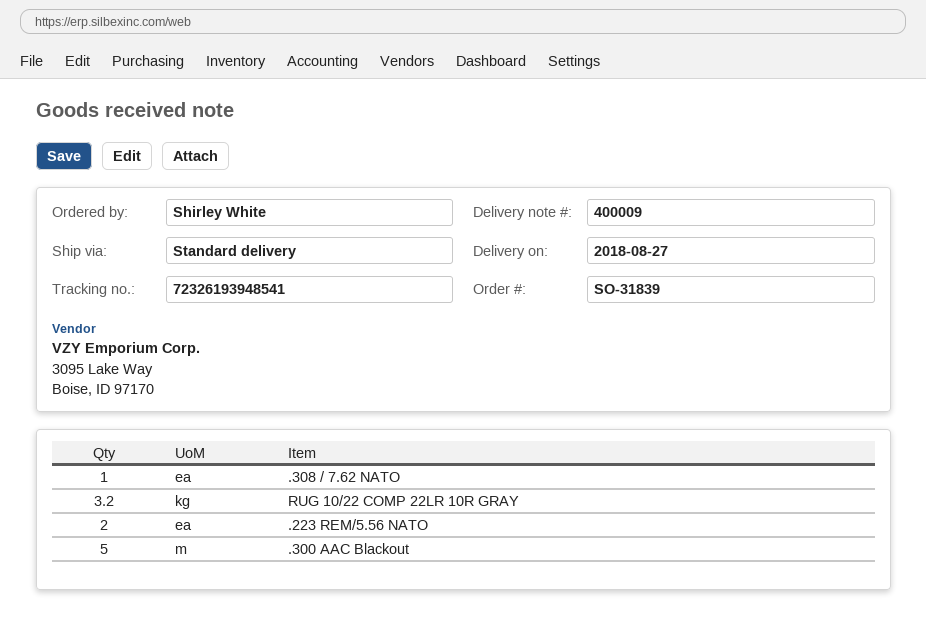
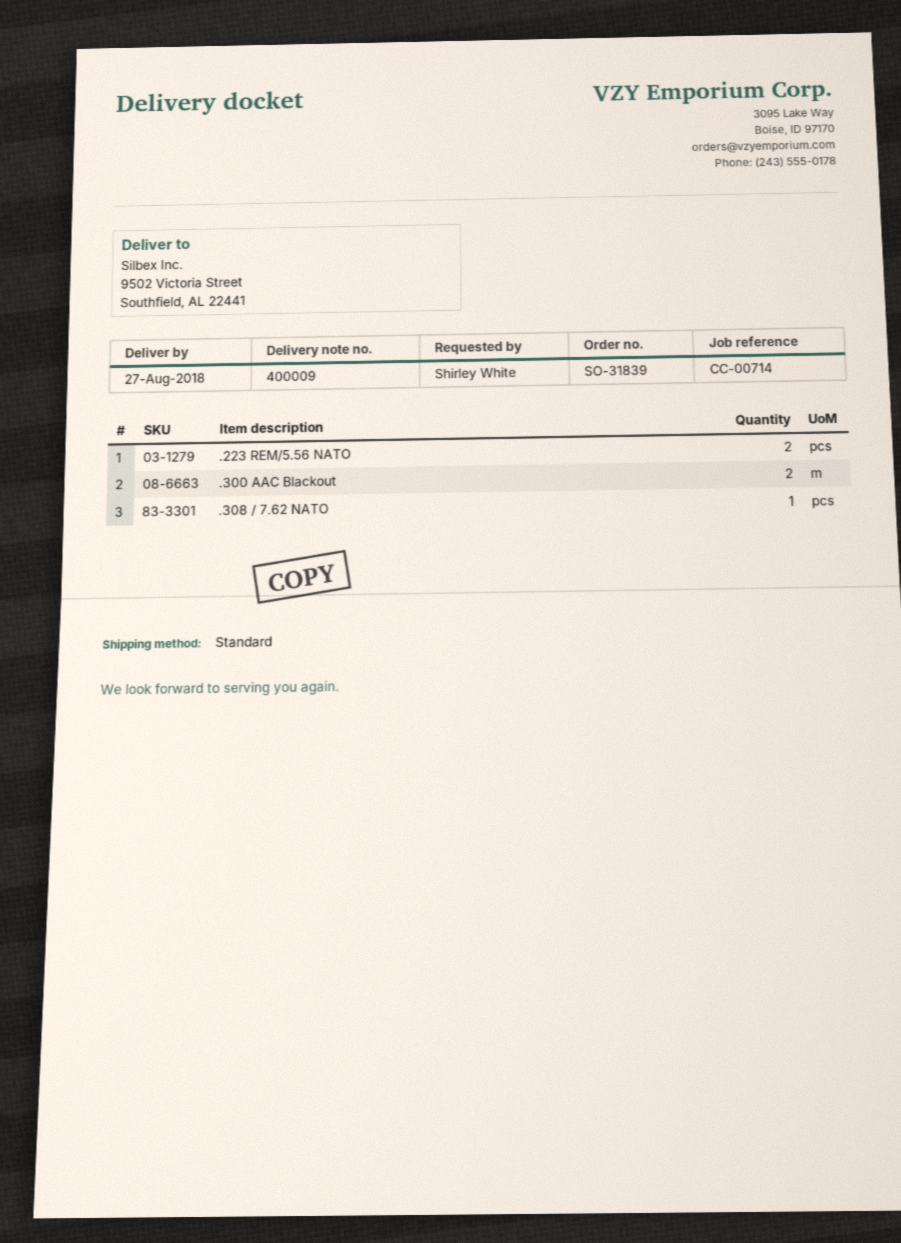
RUG 10/22 COMP 22LR 10R GRAY: 3.2 -> none
.300 AAC Blackout: 5 -> 2

